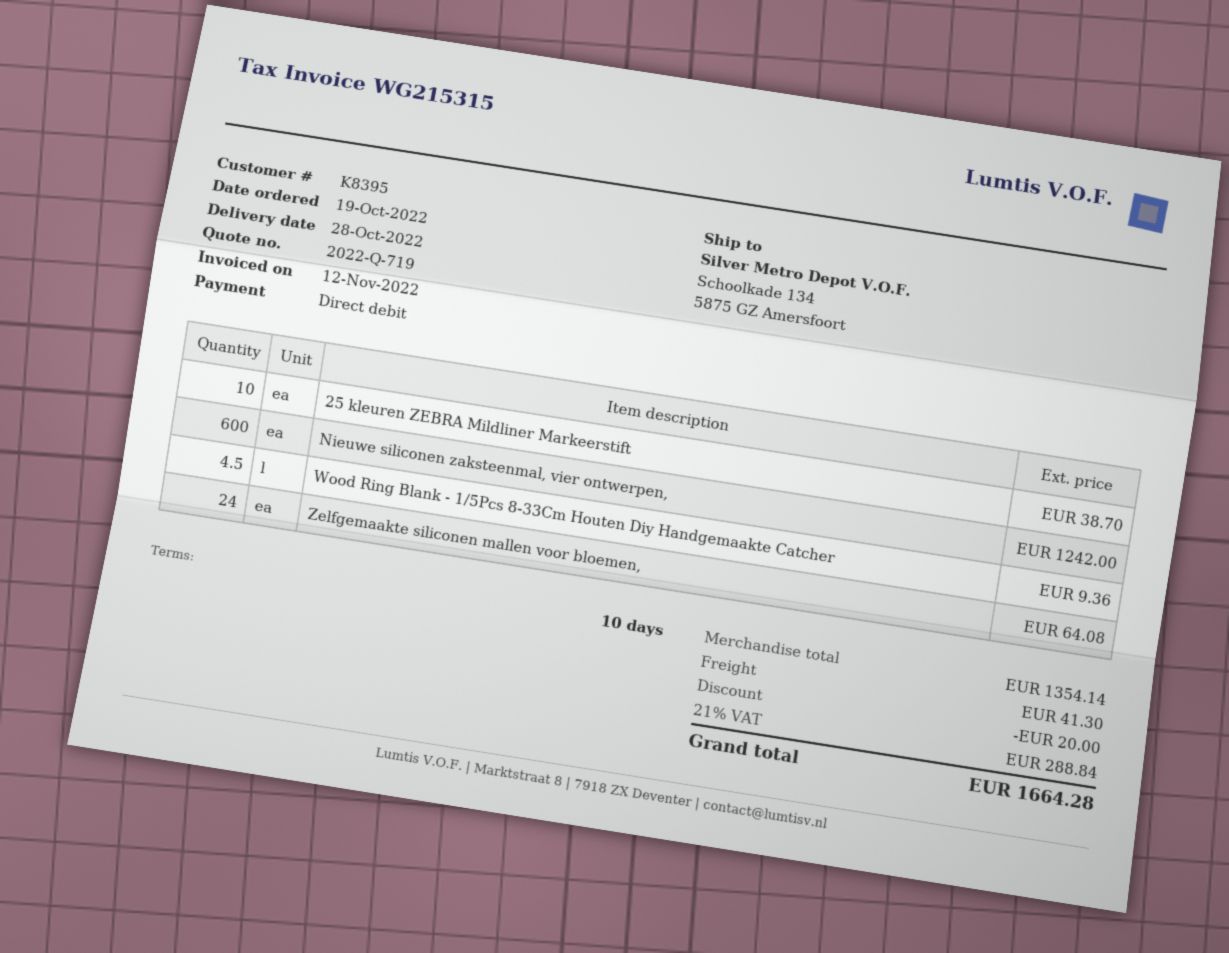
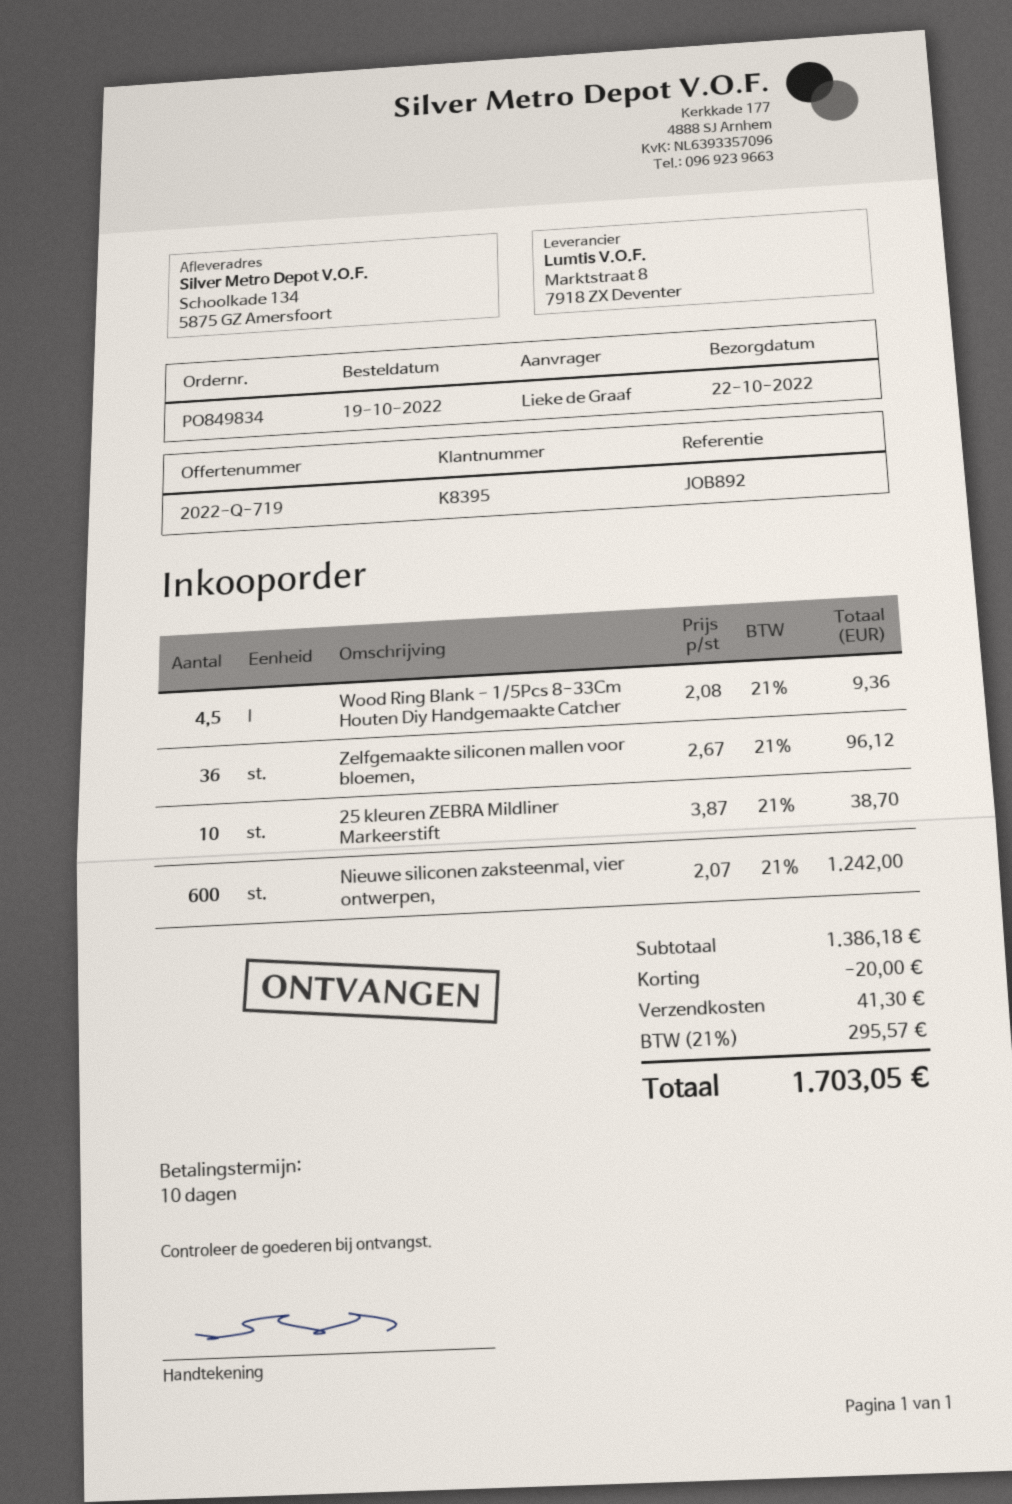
delivery date: 2022-10-28 -> 2022-10-22
Zelfgemaakte siliconen mallen voor bloemen,: 24 for 64.08 -> 36 for 96.12
subtotal: 1354.14 -> 1386.18
tax: 21% = 288.84 -> 21% = 295.57
total: 1664.28 -> 1703.05

